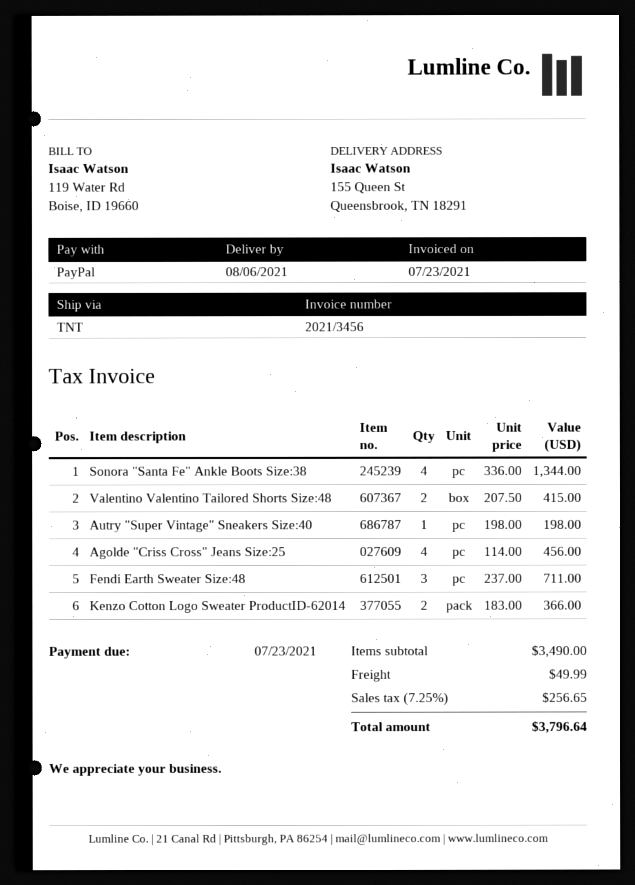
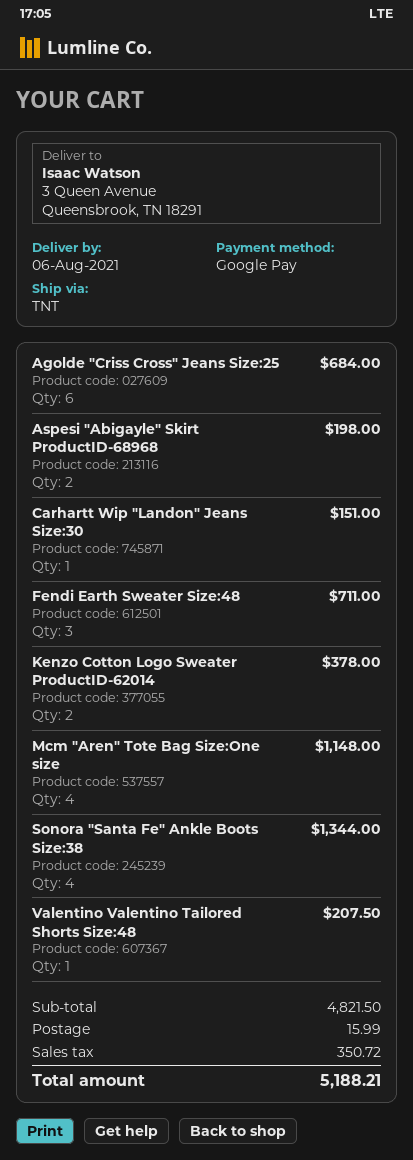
payment method: PayPal -> Google Pay
ship to: 155 Queen St, Queensbrook, TN 18291 -> 3 Queen Avenue, Queensbrook, TN 18291
Valentino Valentino Tailored Shorts Size:48: 2 for 415.00 -> 1 for 207.50
Autry "Super Vintage" Sneakers Size:40: 1 for 198.00 -> none
Agolde "Criss Cross" Jeans Size:25: 4 for 456.00 -> 6 for 684.00
Kenzo Cotton Logo Sweater ProductID-62014: 2 for 366.00 -> 2 for 378.00
Aspesi "Abigayle" Skirt ProductID-68968: none -> 2 for 198.00
Carhartt Wip "Landon" Jeans Size:30: none -> 1 for 151.00
Mcm "Aren" Tote Bag Size:One size: none -> 4 for 1148.00
subtotal: 3490.00 -> 4821.50
shipping: 49.99 -> 15.99
tax: 256.65 -> 350.72
total: 3796.64 -> 5188.21

